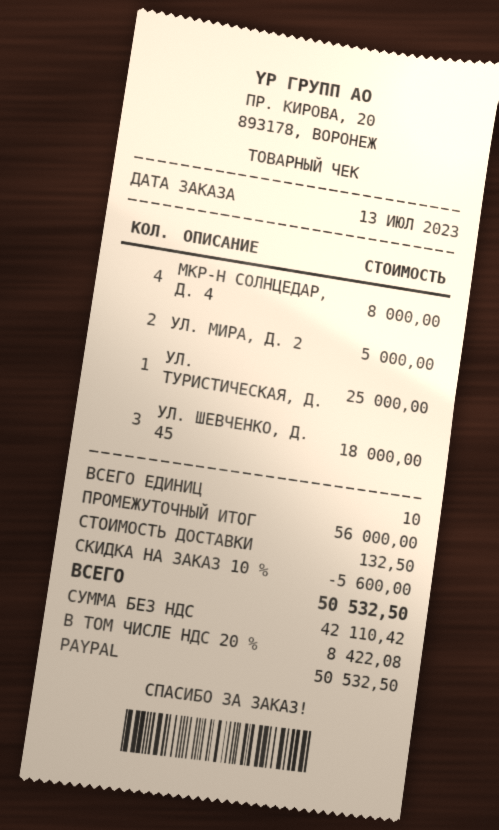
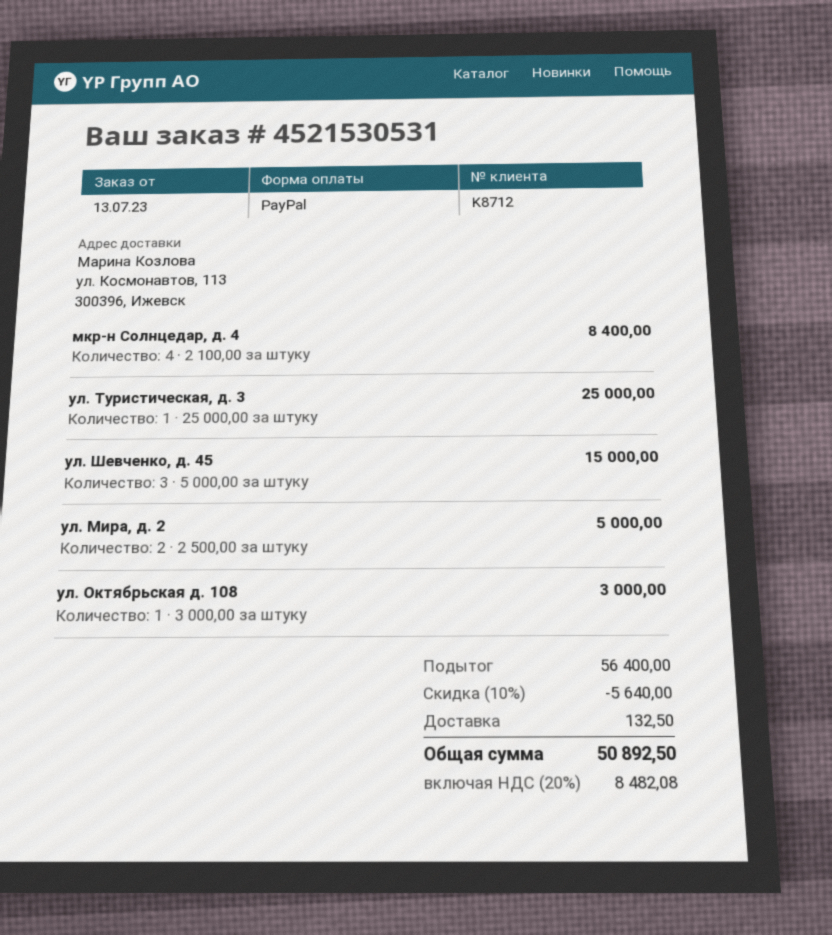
МКР-Н СОЛНЦЕДАР, Д. 4: 4 for 8000.00 -> 4 for 8400.00
УЛ. ШЕВЧЕНКО, Д. 45: 3 for 18000.00 -> 3 for 15000.00
ул. Октябрьская д. 108: none -> 1 for 3000.00
subtotal: 56000.00 -> 56400.00
discount: 10% = 5600.00 -> 10% = 5640.00
tax: 20% = 8422.08 -> 20% = 8482.08
total: 50532.50 -> 50892.50

